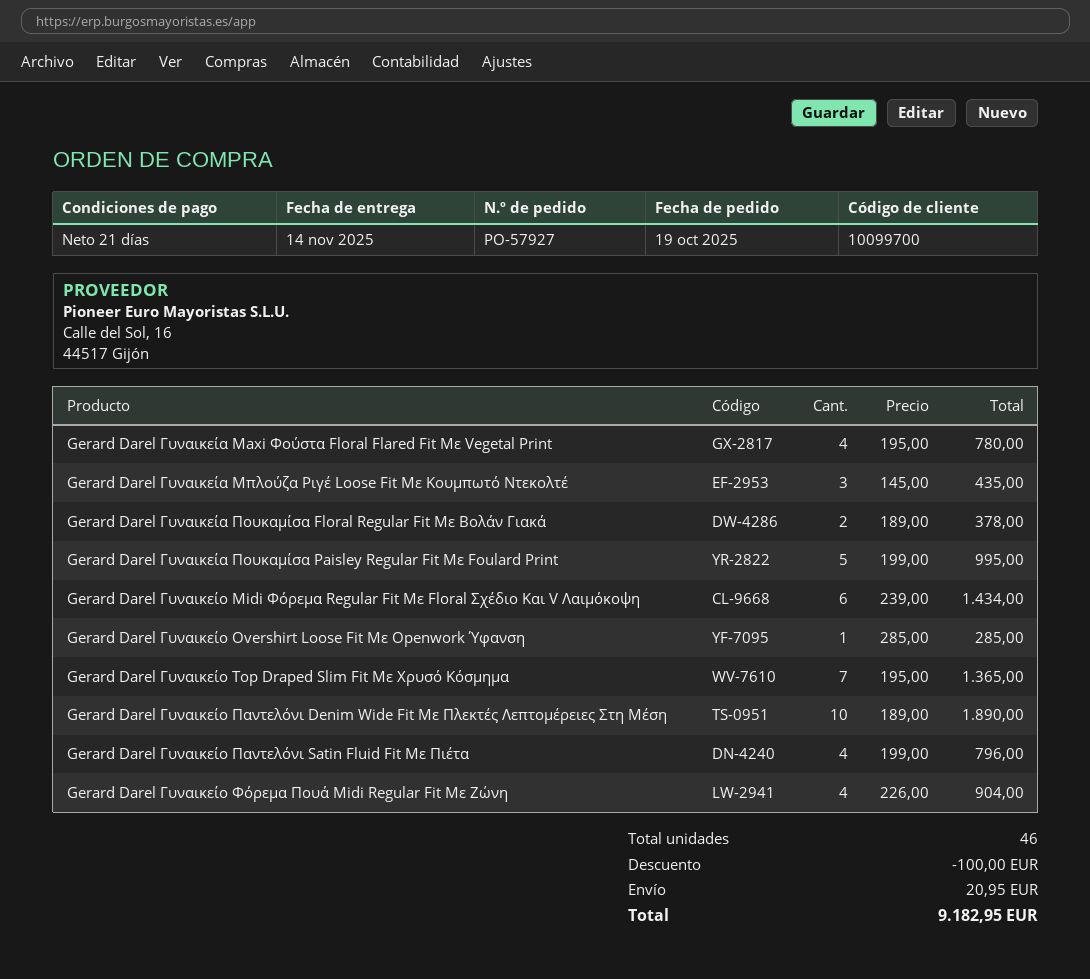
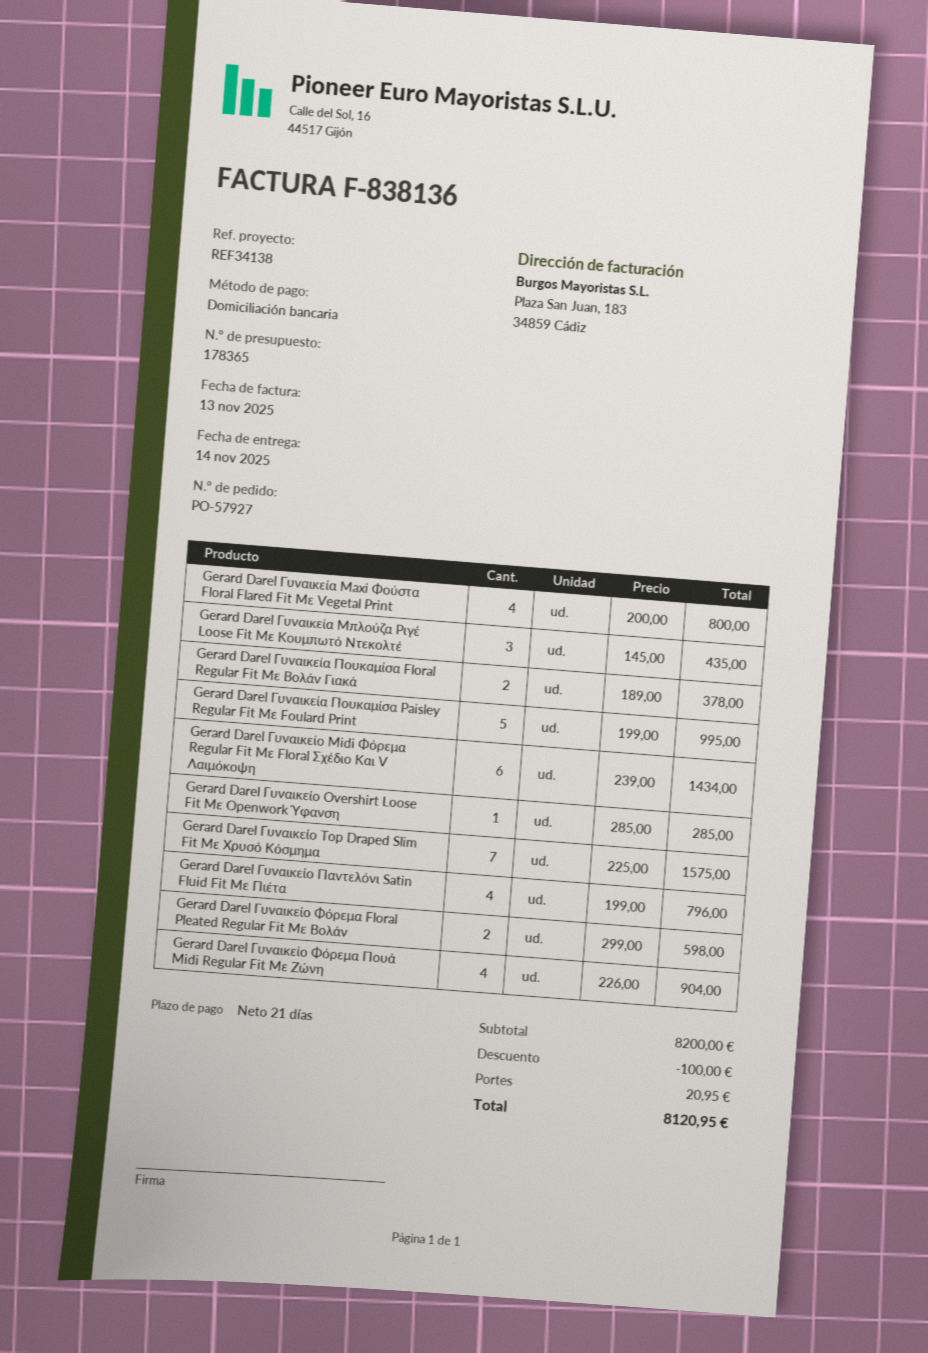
Gerard Darel Γυναικεία Maxi Φούστα Floral Flared Fit Με Vegetal Print: 4 x 195.00 = 780.00 -> 4 x 200.00 = 800.00
Gerard Darel Γυναικείο Top Draped Slim Fit Με Χρυσό Κόσμημα: 7 x 195.00 = 1365.00 -> 7 x 225.00 = 1575.00
Gerard Darel Γυναικείο Παντελόνι Denim Wide Fit Με Πλεκτές Λεπτομέρειες Στη Μέση: 10 x 189.00 = 1890.00 -> none
Gerard Darel Γυναικείο Φόρεμα Floral Pleated Regular Fit Με Βολάν: none -> 2 x 299.00 = 598.00
total: 9182.95 -> 8120.95

